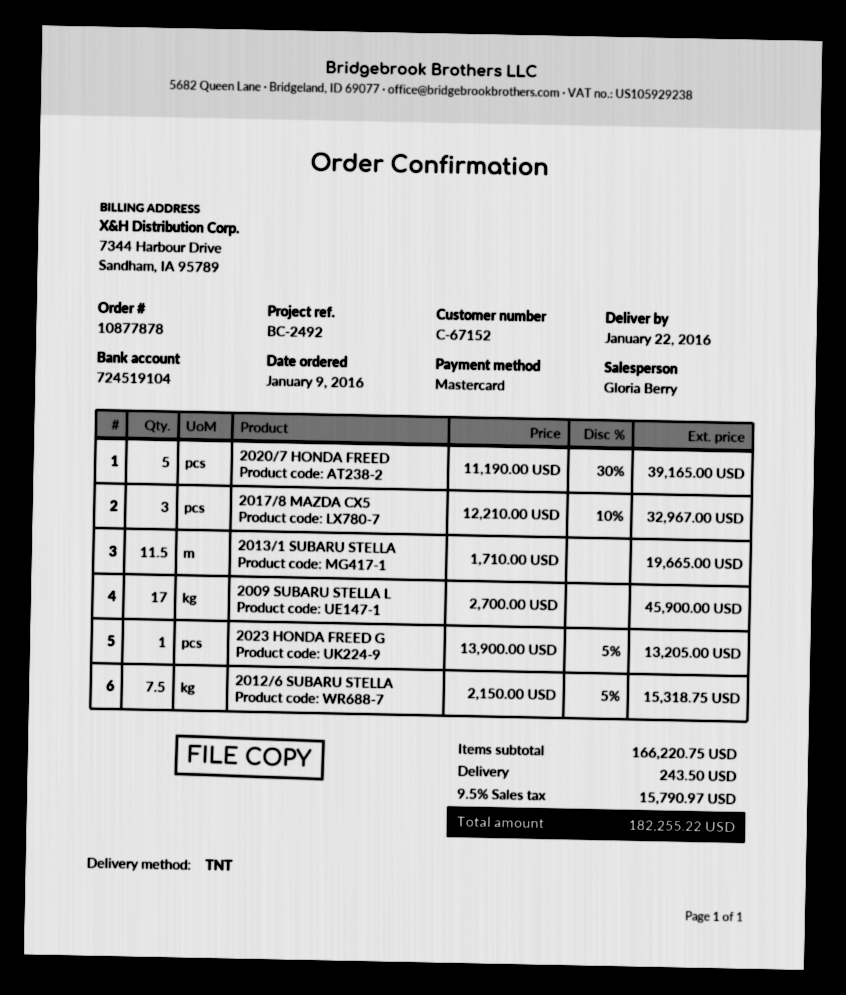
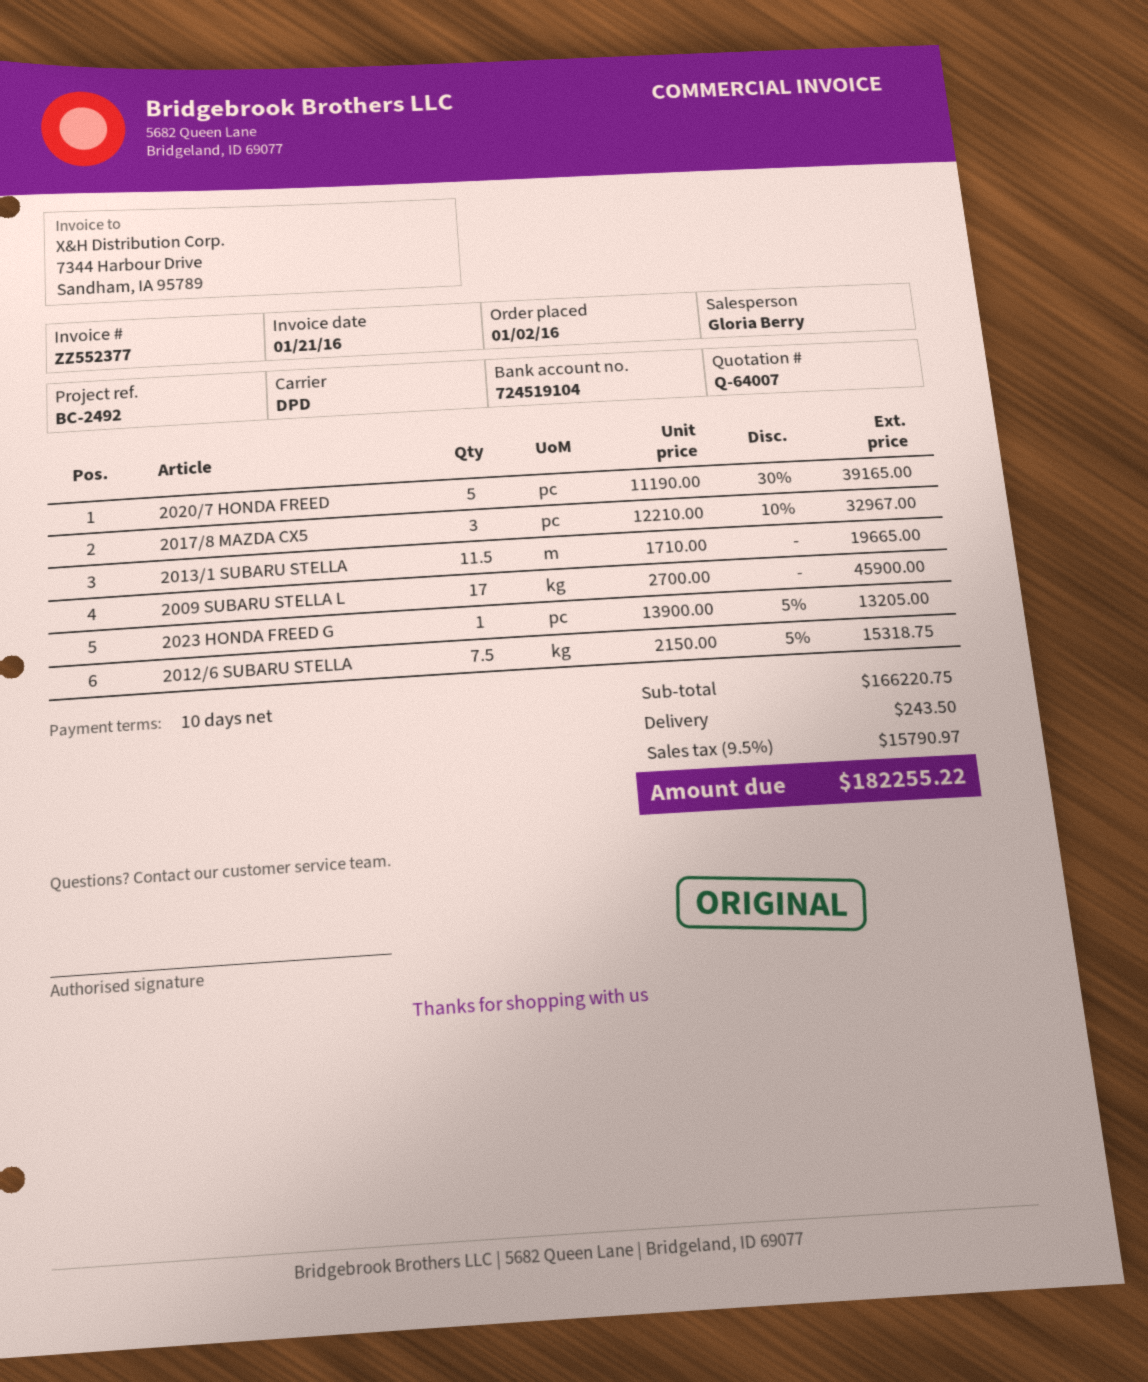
order date: 2016-01-09 -> 2016-01-02
shipping method: TNT -> DPD

